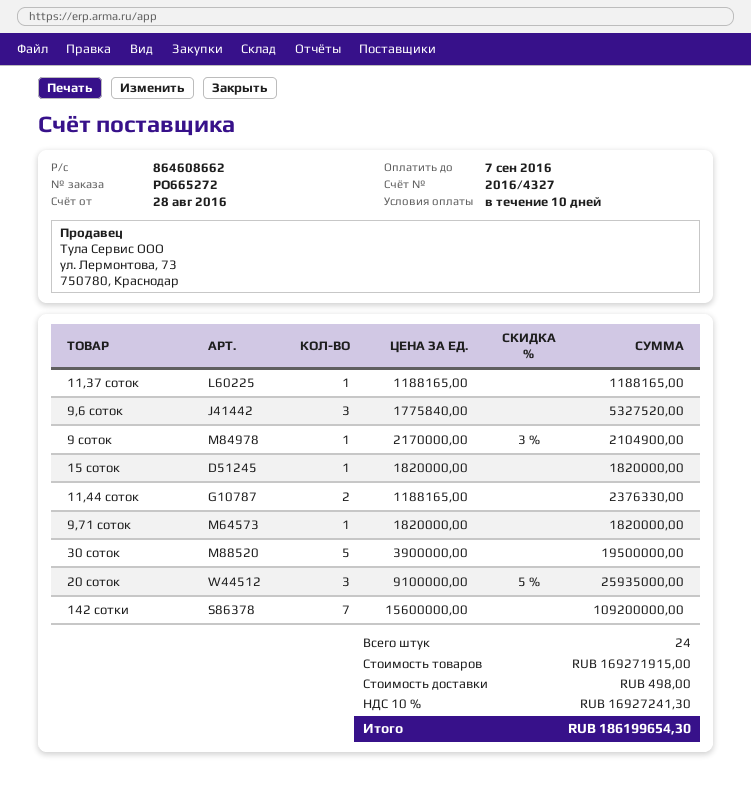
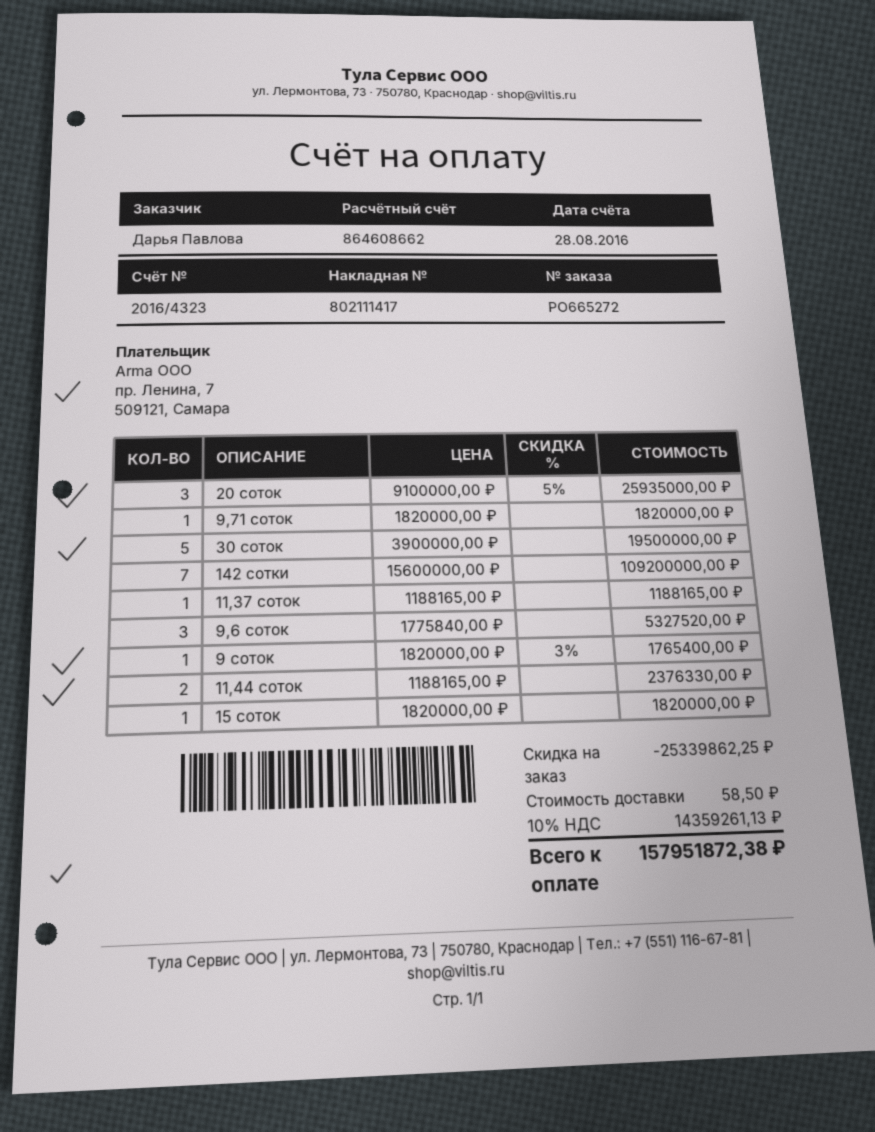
invoice number: 2016/4327 -> 2016/4323
9 соток: 1 x 2170000.00 - 3% = 2104900.00 -> 1 x 1820000.00 - 3% = 1765400.00
discount: none -> 25339862.25
shipping: 498.00 -> 58.50
tax: 10% = 16927241.30 -> 10% = 14359261.13
total: 186199654.30 -> 157951872.38

